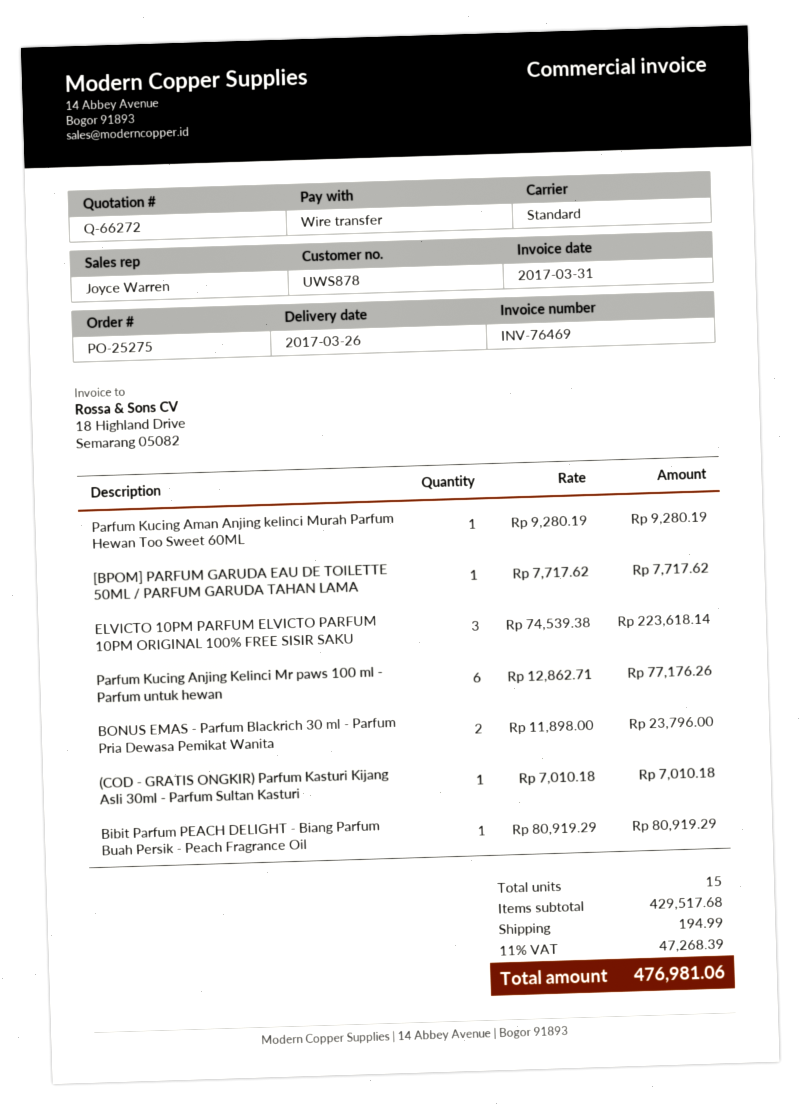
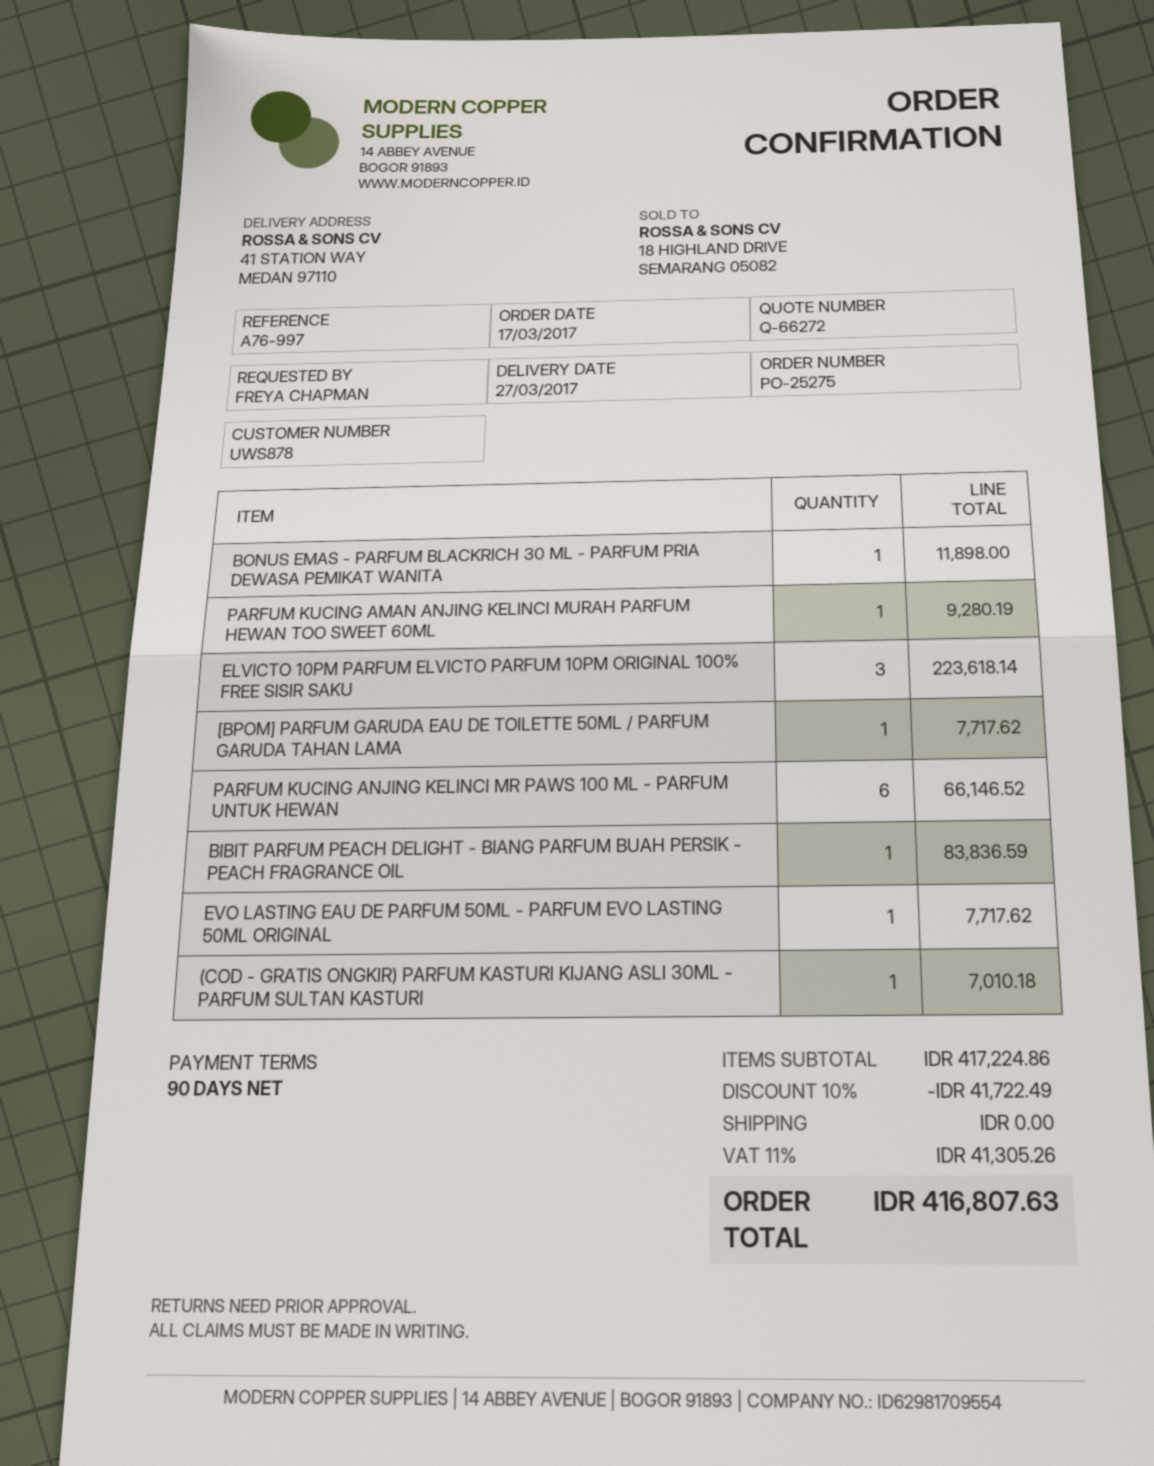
delivery date: 2017-03-26 -> 2017-03-27
Parfum Kucing Anjing Kelinci Mr paws 100 ml - Parfum untuk hewan: 6 for 77176.26 -> 6 for 66146.52
BONUS EMAS - Parfum Blackrich 30 ml - Parfum Pria Dewasa Pemikat Wanita: 2 for 23796.00 -> 1 for 11898.00
Bibit Parfum PEACH DELIGHT - Biang Parfum Buah Persik - Peach Fragrance Oil: 1 for 80919.29 -> 1 for 83836.59
EVO LASTING EAU DE PARFUM 50ML - PARFUM EVO LASTING 50ML ORIGINAL: none -> 1 for 7717.62
subtotal: 429517.68 -> 417224.86
discount: none -> 10% = 41722.49
shipping: 194.99 -> 0.00
tax: 11% = 47268.39 -> 11% = 41305.26
total: 476981.06 -> 416807.63

